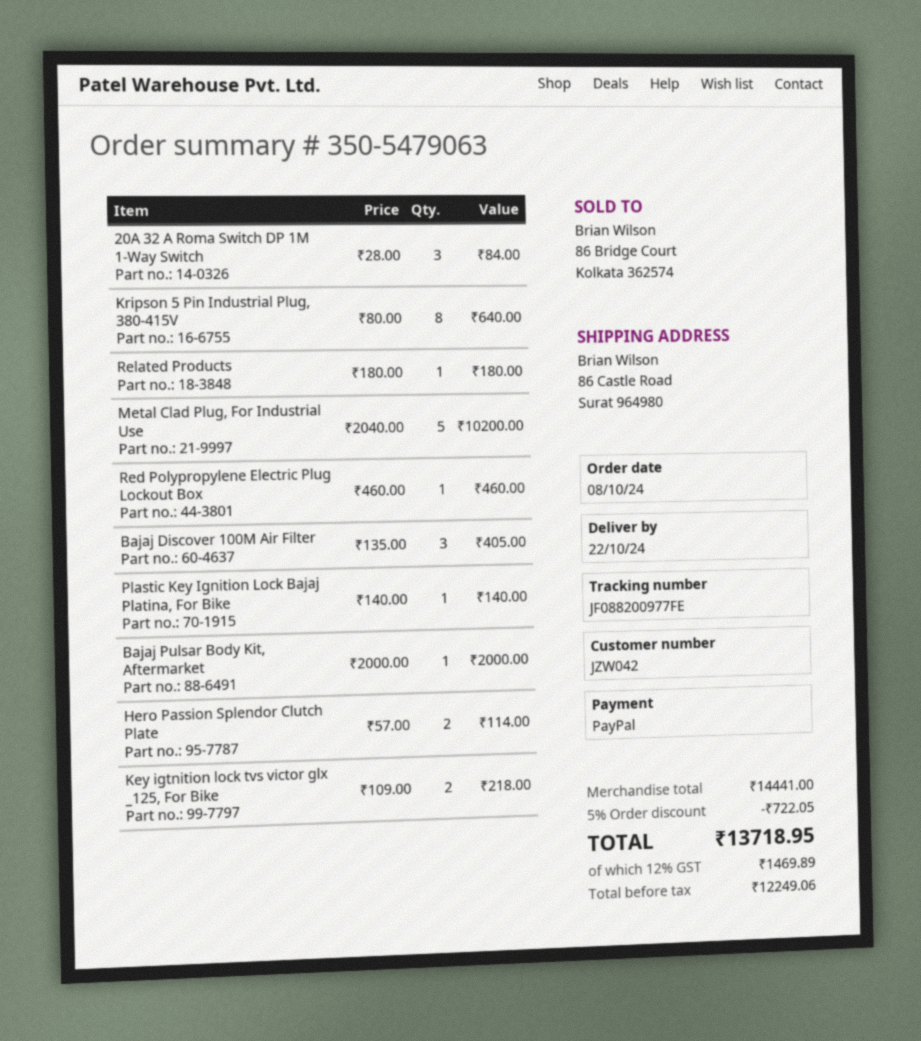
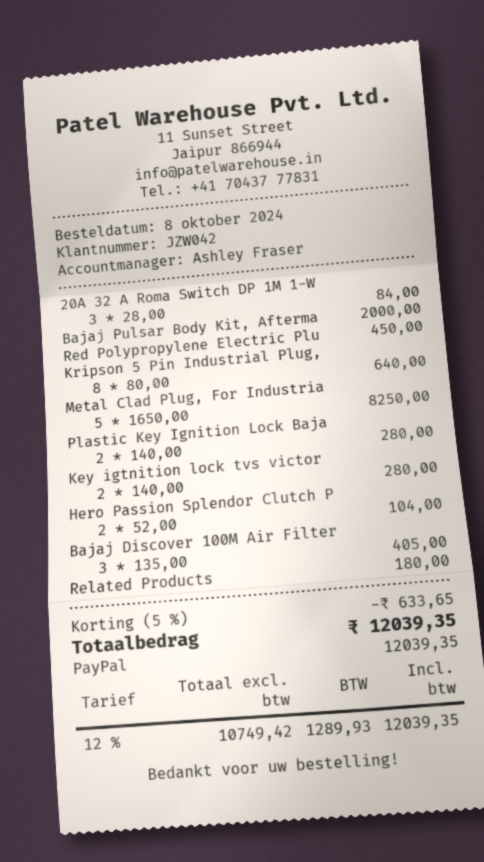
Metal Clad Plug, For Industrial Use: 5 x 2040.00 = 10200.00 -> 5 x 1650.00 = 8250.00
Red Polypropylene Electric Plug Lockout Box: 1 x 460.00 = 460.00 -> 1 x 450.00 = 450.00
Plastic Key Ignition Lock Bajaj Platina, For Bike: 1 x 140.00 = 140.00 -> 2 x 140.00 = 280.00
Hero Passion Splendor Clutch Plate: 2 x 57.00 = 114.00 -> 2 x 52.00 = 104.00
Key igtnition lock tvs victor glx _125, For Bike: 2 x 109.00 = 218.00 -> 2 x 140.00 = 280.00
discount: 5% = 722.05 -> 5% = 633.65
net: 12249.06 -> 10749.42
tax: 12% = 1469.89 -> 12% = 1289.93
total: 13718.95 -> 12039.35

